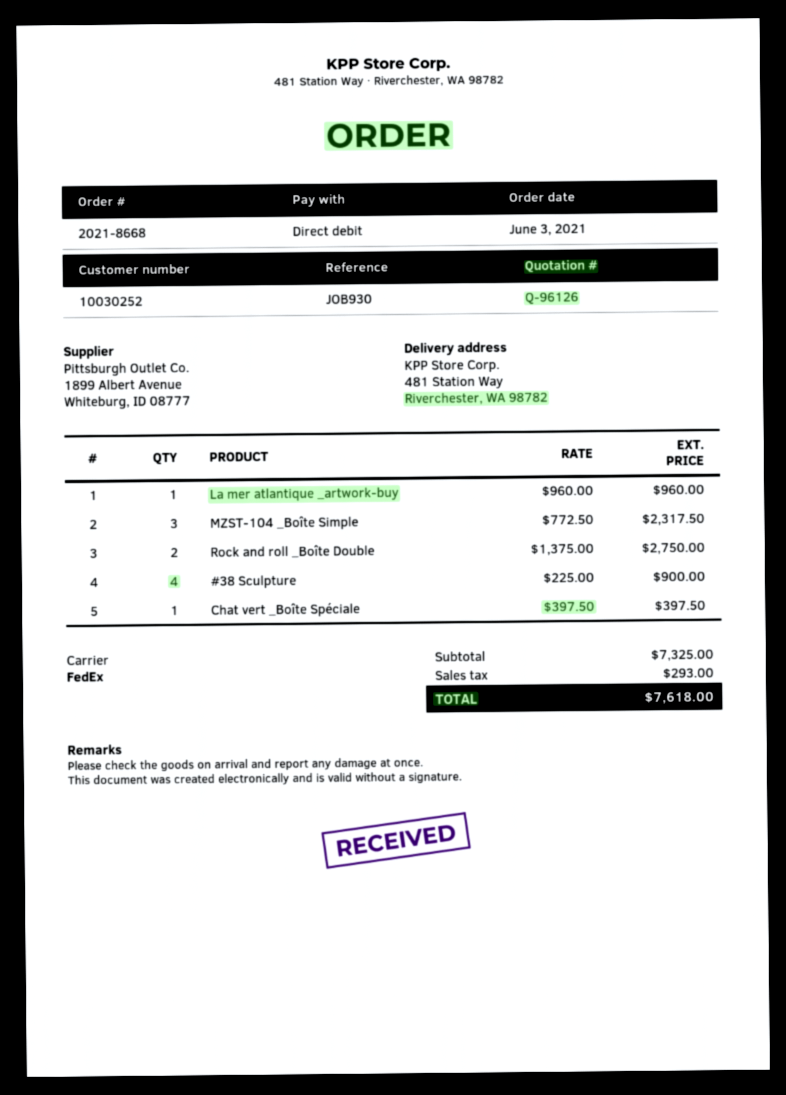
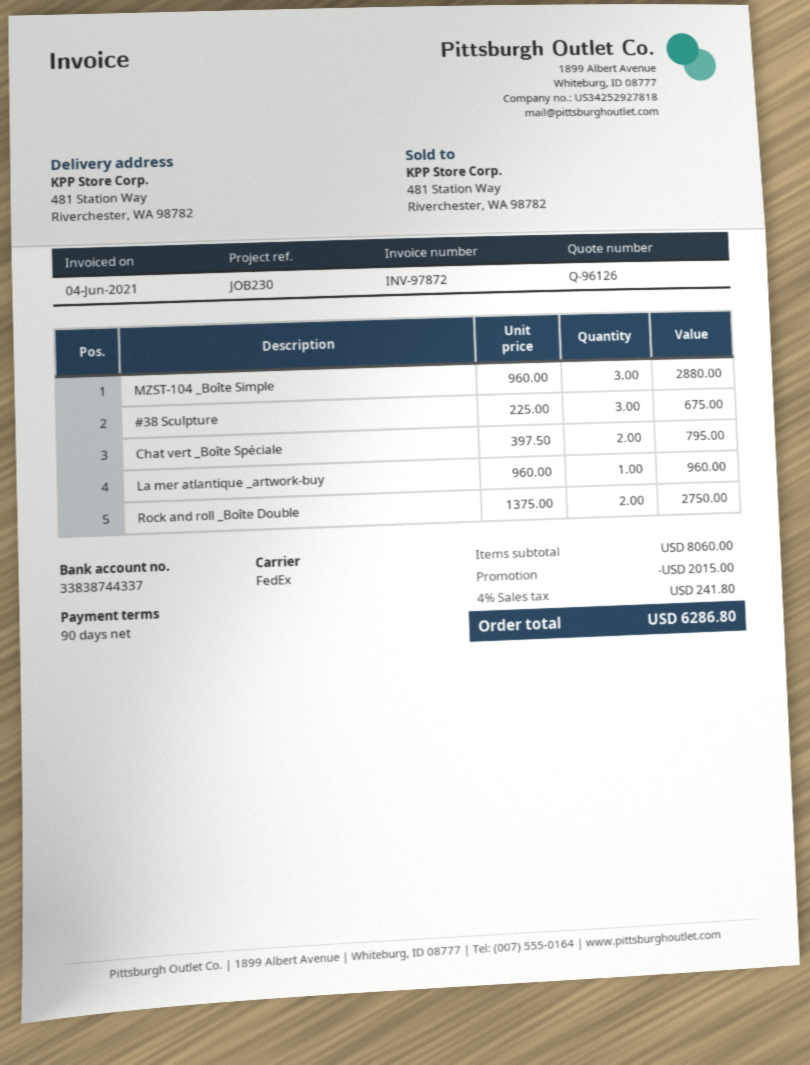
reference: JOB930 -> JOB230
MZST-104 _Boîte Simple: 3 x 772.50 = 2317.50 -> 3 x 960.00 = 2880.00
#38 Sculpture: 4 x 225.00 = 900.00 -> 3 x 225.00 = 675.00
Chat vert _Boîte Spéciale: 1 x 397.50 = 397.50 -> 2 x 397.50 = 795.00
subtotal: 7325.00 -> 8060.00
discount: none -> 2015.00
tax: 293.00 -> 241.80
total: 7618.00 -> 6286.80

